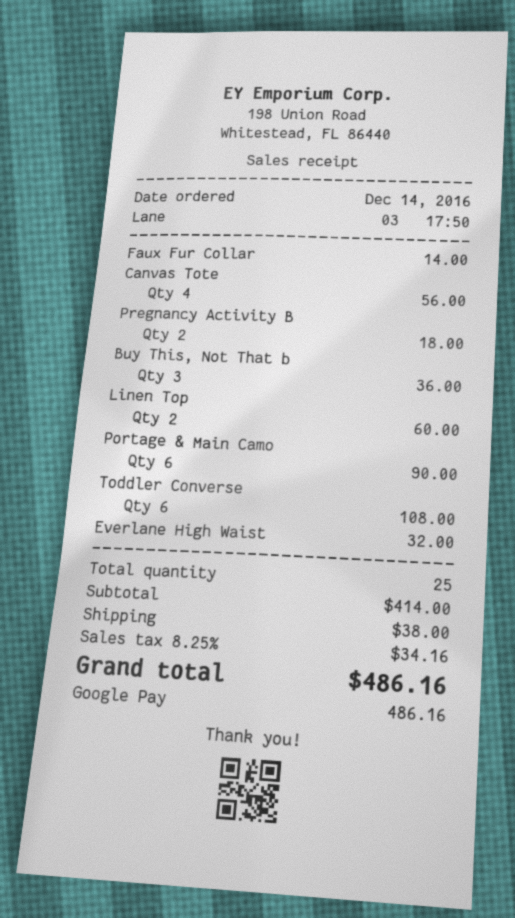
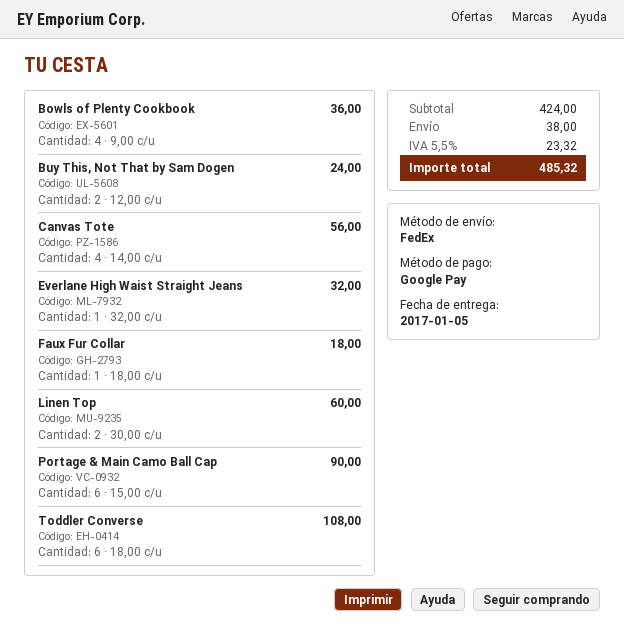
Faux Fur Collar: 1 for 14.00 -> 1 for 18.00
Pregnancy Activity B: 2 for 18.00 -> none
Buy This, Not That b: 3 for 36.00 -> 2 for 24.00
Bowls of Plenty Cookbook: none -> 4 for 36.00
subtotal: 414.00 -> 424.00
tax: 8.25% = 34.16 -> 5.5% = 23.32
total: 486.16 -> 485.32

